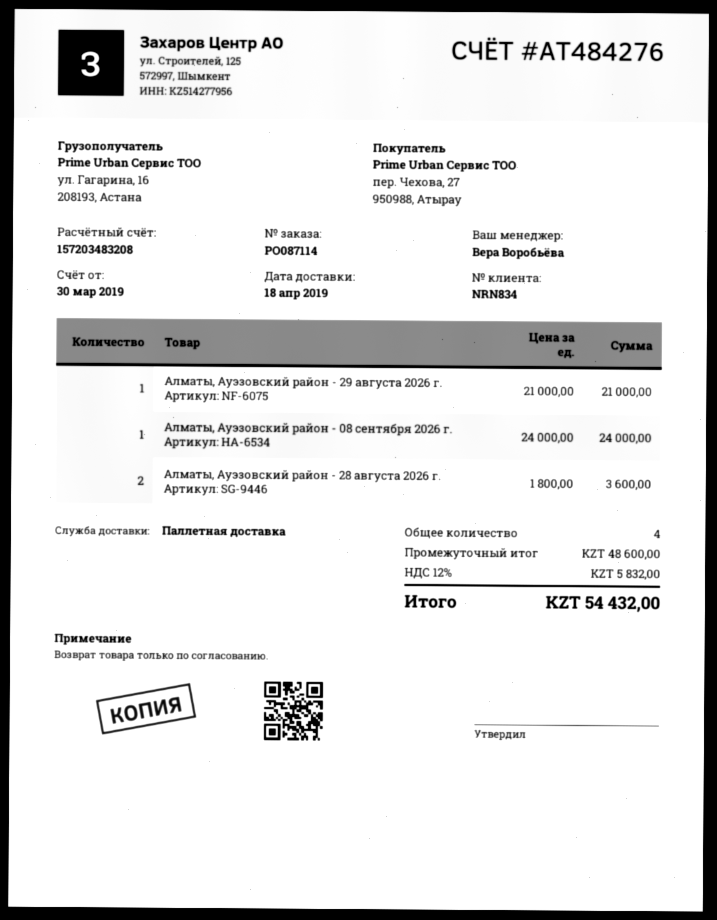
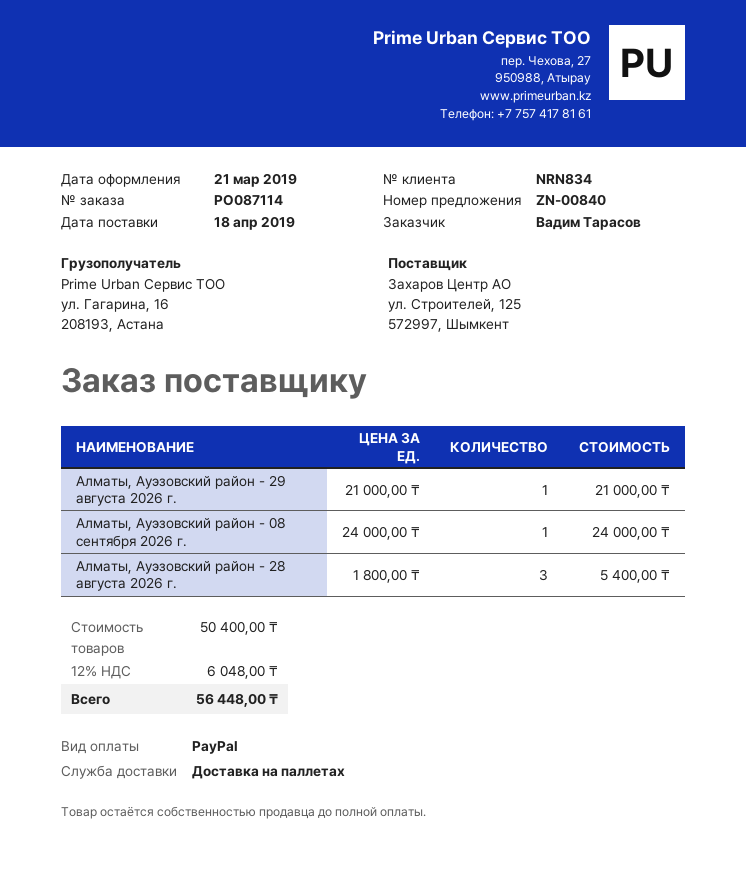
Алматы, Ауэзовский район - 28 августа 2026 г.: 2 x 1800.00 = 3600.00 -> 3 x 1800.00 = 5400.00
subtotal: 48600.00 -> 50400.00
tax: 12% = 5832.00 -> 12% = 6048.00
total: 54432.00 -> 56448.00

